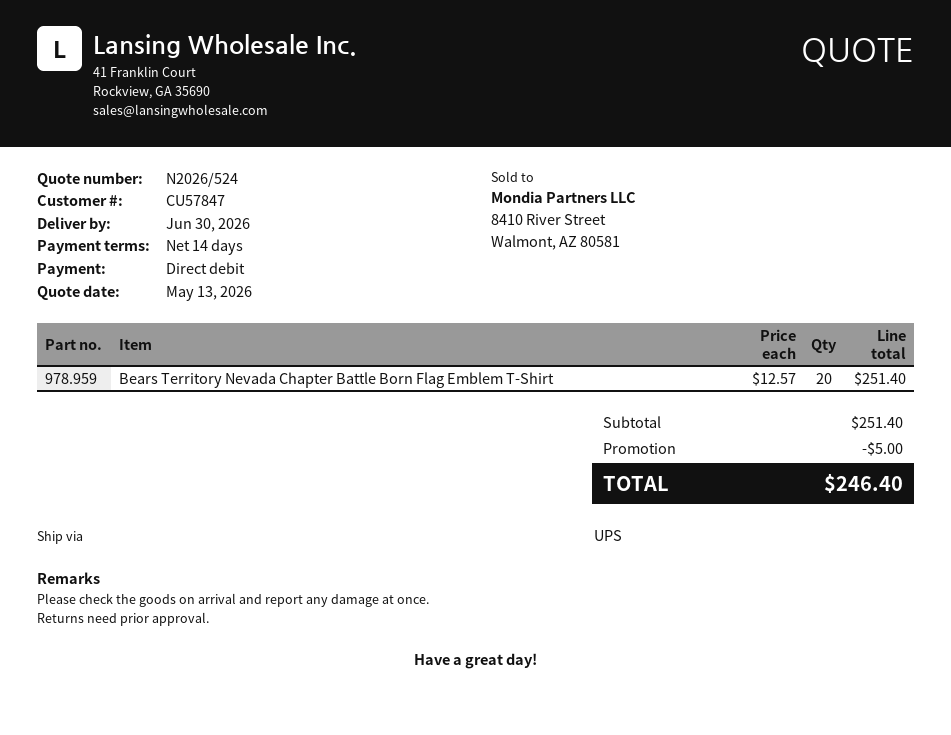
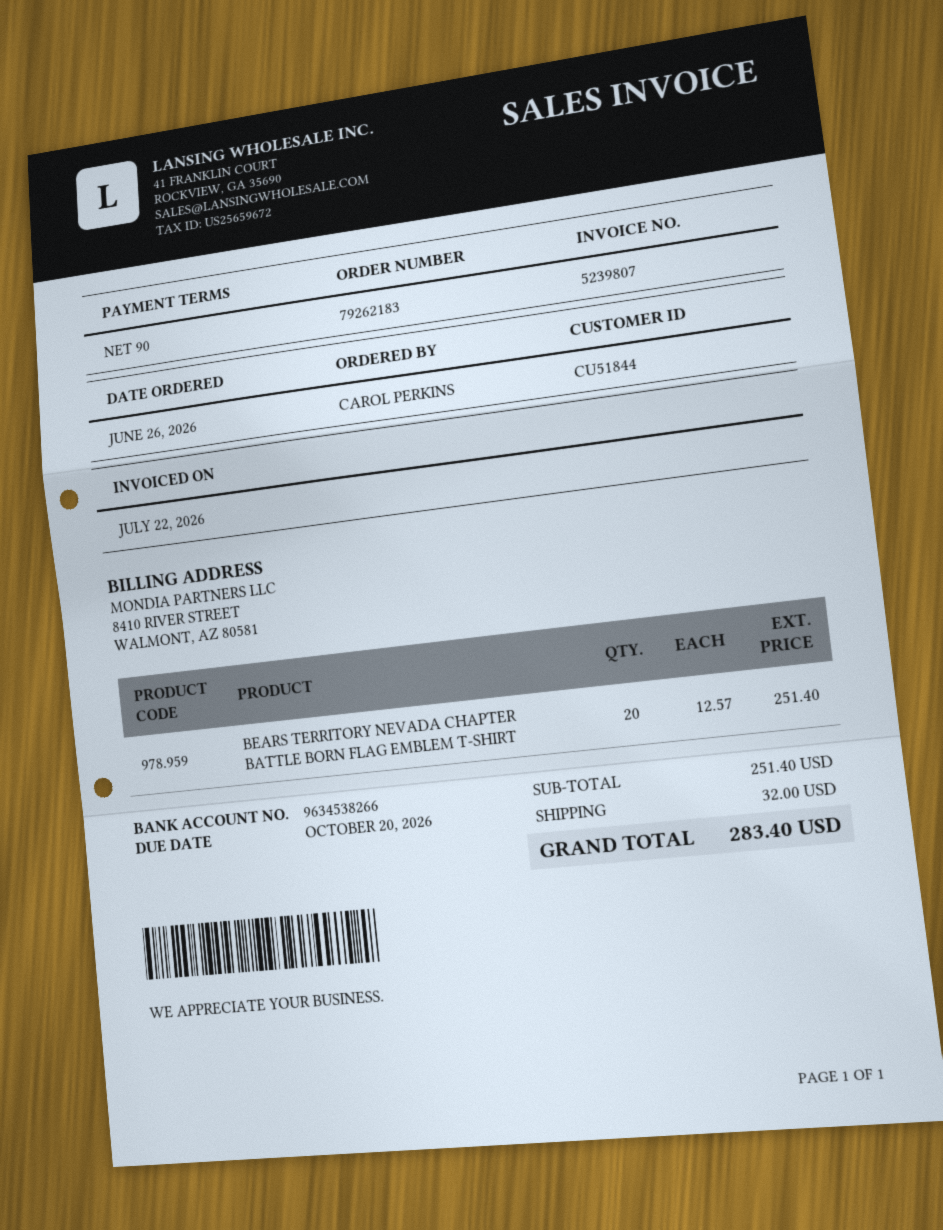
payment terms: 14 days -> 90 days
customer number: CU57847 -> CU51844
discount: 5.00 -> none
shipping: none -> 32.00
total: 246.40 -> 283.40

